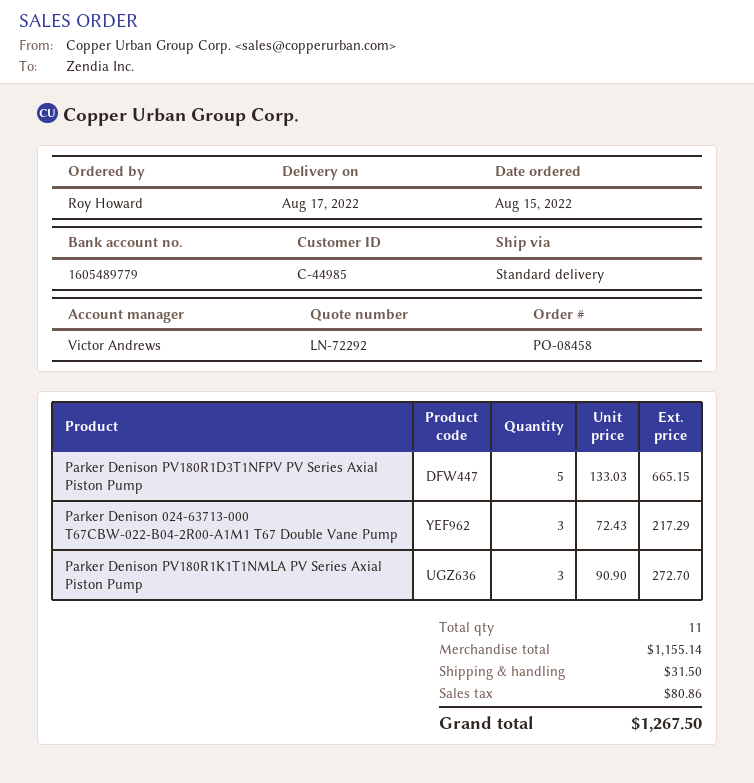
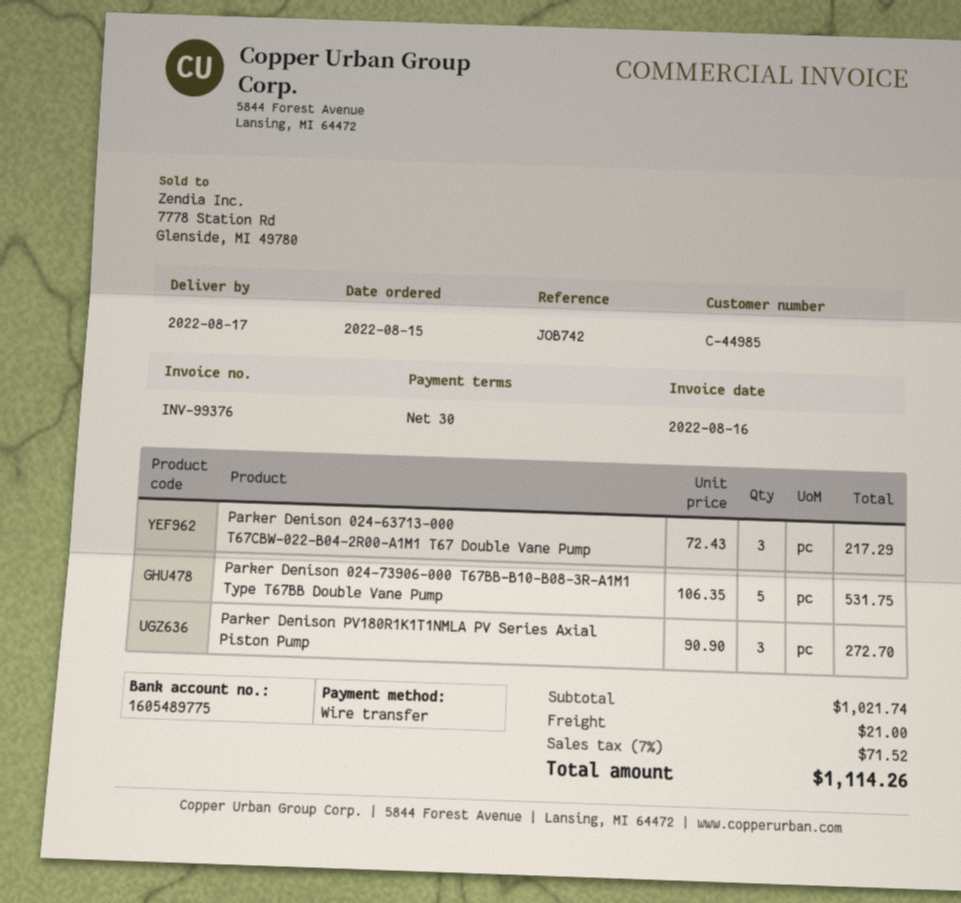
bank account: 1605489779 -> 1605489775
Parker Denison PV180R1D3T1NFPV PV Series Axial Piston Pump: 5 x 133.03 = 665.15 -> none
Parker Denison 024-73906-000 T67BB-B10-B08-3R-A1M1 Type T67BB Double Vane Pump: none -> 5 x 106.35 = 531.75
subtotal: 1155.14 -> 1021.74
shipping: 31.50 -> 21.00
tax: 80.86 -> 71.52
total: 1267.50 -> 1114.26

